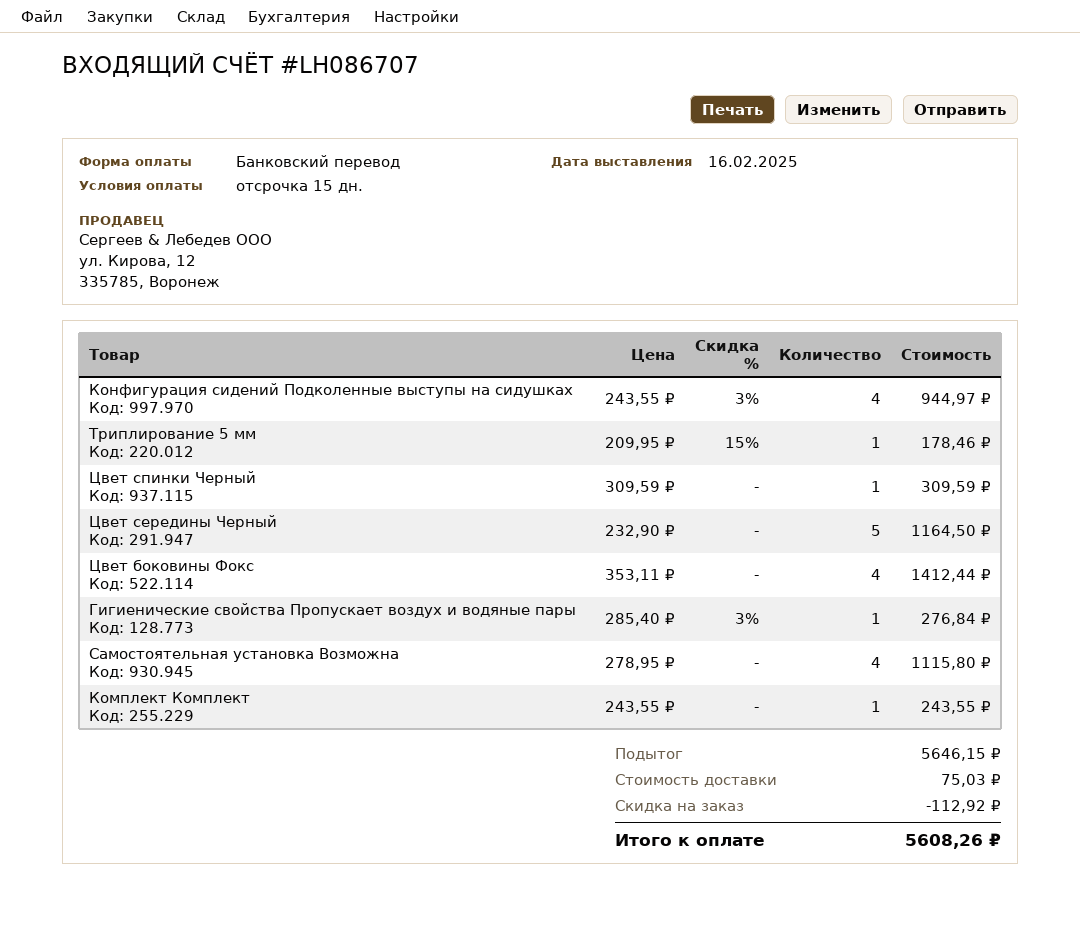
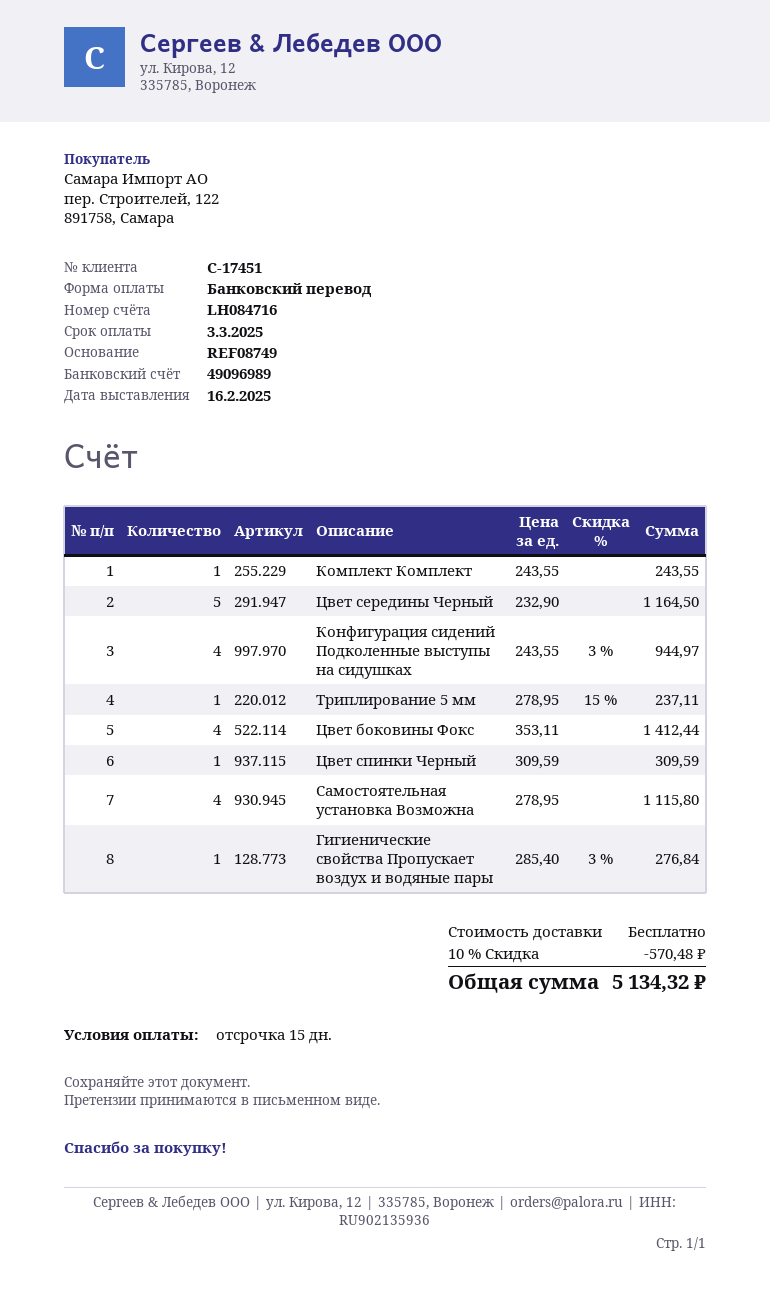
invoice number: LH086707 -> LH084716
Триплирование 5 мм: 1 x 209.95 - 15% = 178.46 -> 1 x 278.95 - 15% = 237.11
discount: 112.92 -> 570.48
shipping: 75.03 -> 0.00
total: 5608.26 -> 5134.32

